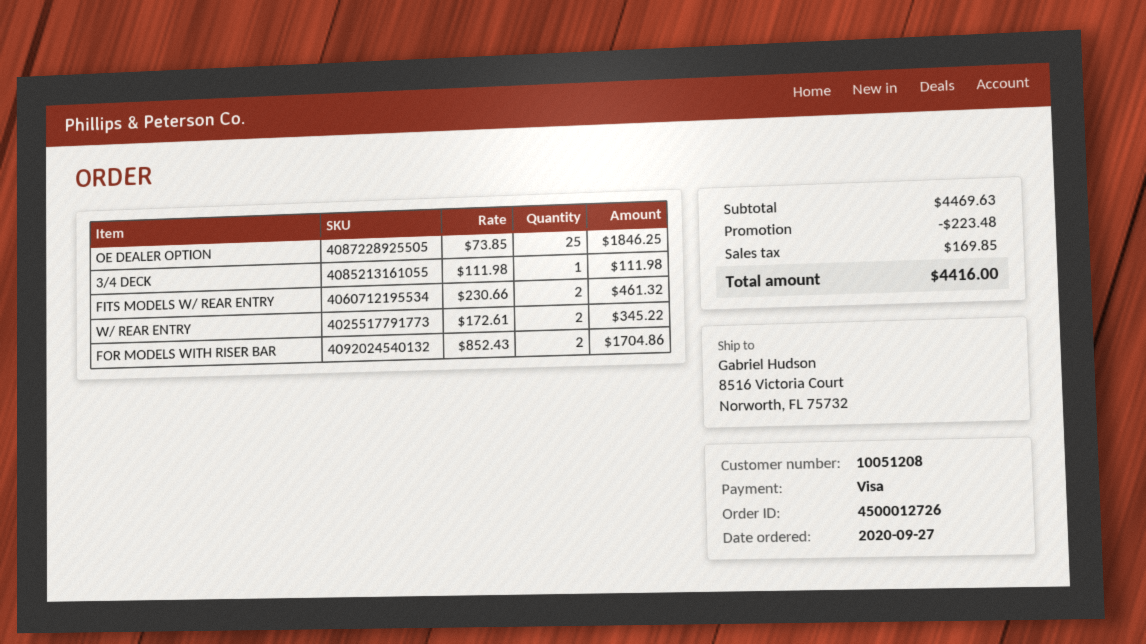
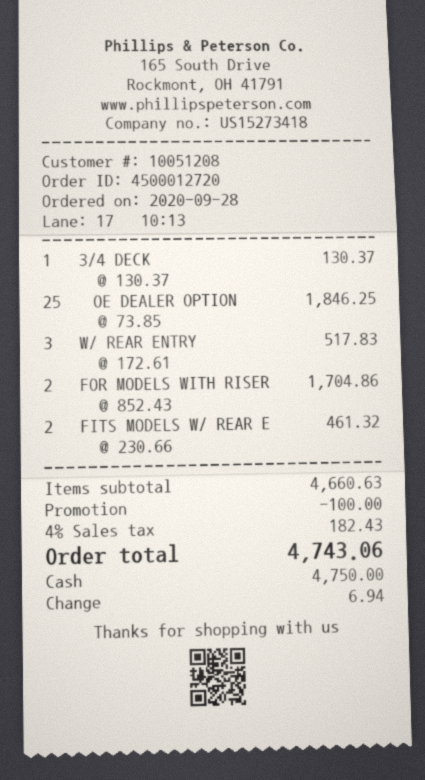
order number: 4500012726 -> 4500012720
order date: 2020-09-27 -> 2020-09-28
payment method: Visa -> cash
3/4 DECK: 1 x 111.98 = 111.98 -> 1 x 130.37 = 130.37
W/ REAR ENTRY: 2 x 172.61 = 345.22 -> 3 x 172.61 = 517.83
subtotal: 4469.63 -> 4660.63
discount: 223.48 -> 100.00
tax: 169.85 -> 182.43
total: 4416.00 -> 4743.06

